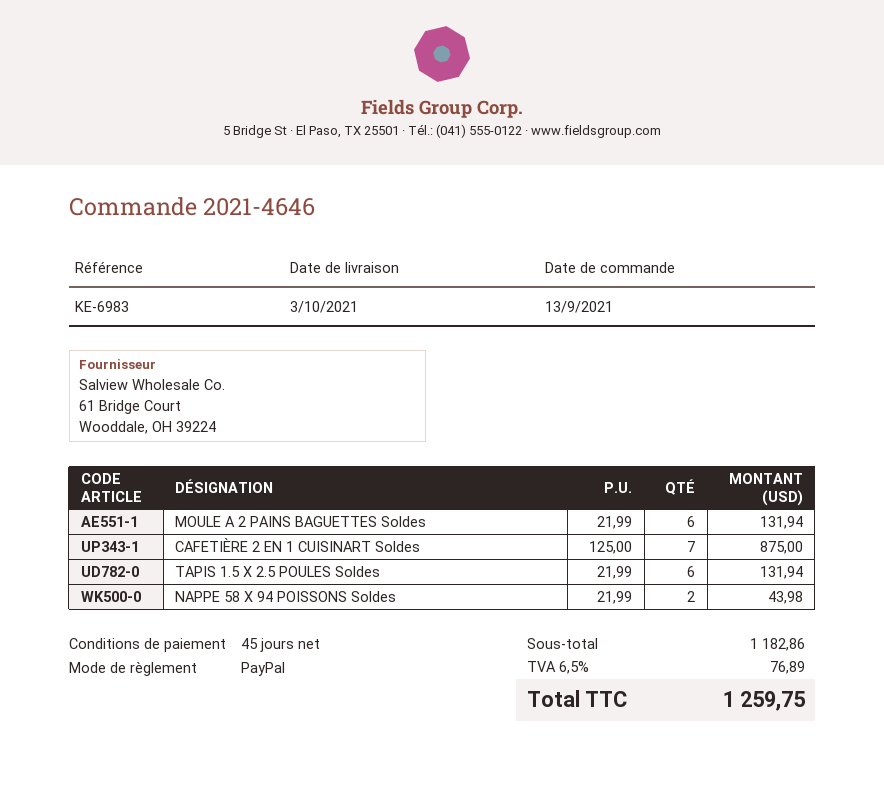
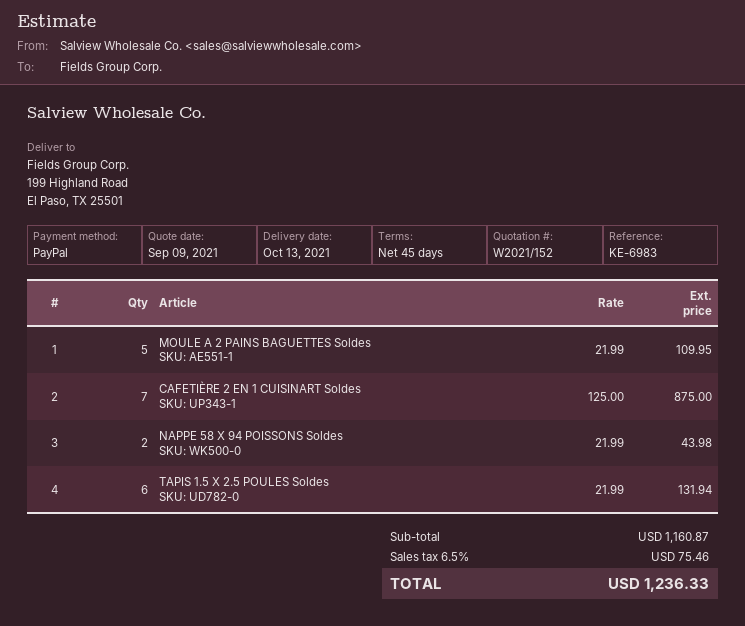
delivery date: 2021-10-03 -> 2021-10-13
MOULE A 2 PAINS BAGUETTES Soldes: 6 x 21.99 = 131.94 -> 5 x 21.99 = 109.95
subtotal: 1182.86 -> 1160.87
tax: 6.5% = 76.89 -> 6.5% = 75.46
total: 1259.75 -> 1236.33

